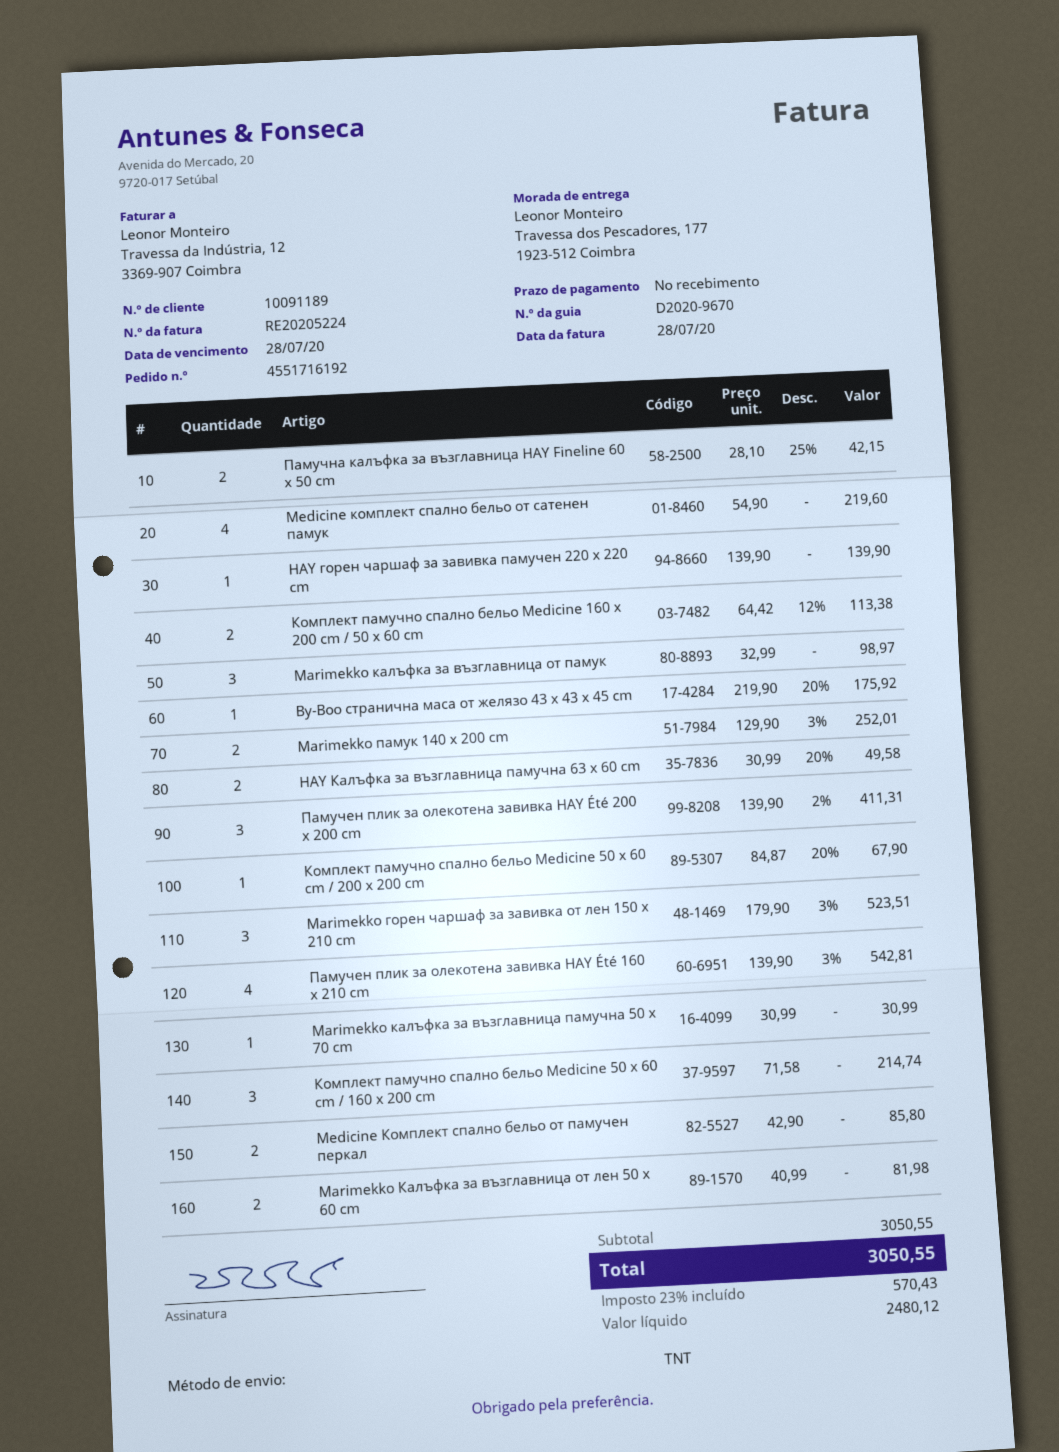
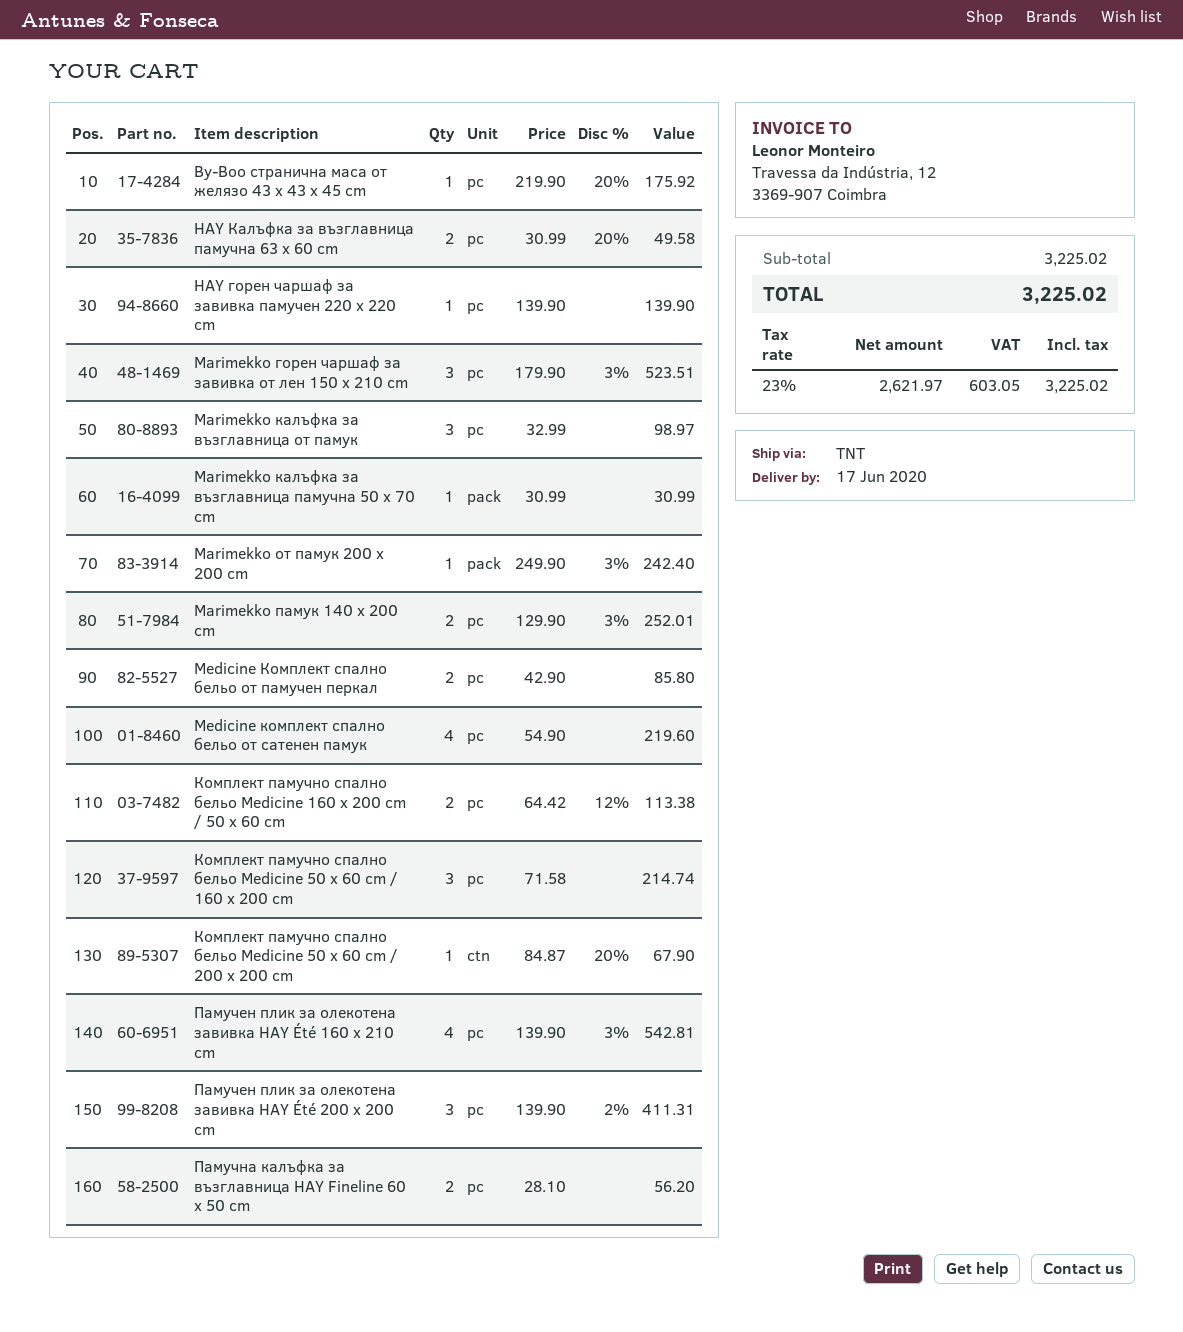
Памучна калъфка за възглавница HAY Fineline 60 x 50 cm: 2 x 28.10 - 25% = 42.15 -> 2 x 28.10 = 56.20
Marimekko Калъфка за възглавница от лен 50 x 60 cm: 2 x 40.99 = 81.98 -> none
Marimekko от памук 200 x 200 cm: none -> 1 x 249.90 - 3% = 242.40
subtotal: 3050.55 -> 3225.02
net: 2480.12 -> 2621.97
tax: 23% = 570.43 -> 23% = 603.05
total: 3050.55 -> 3225.02

